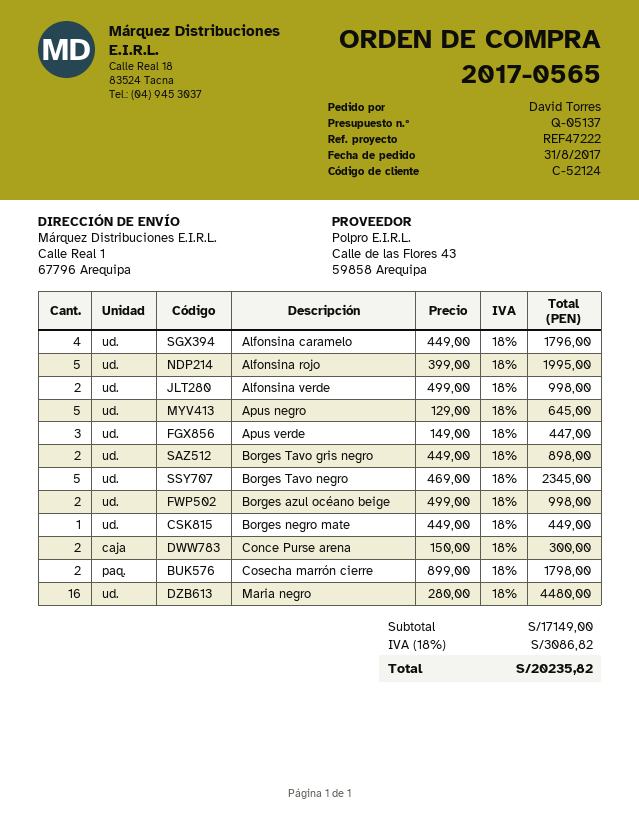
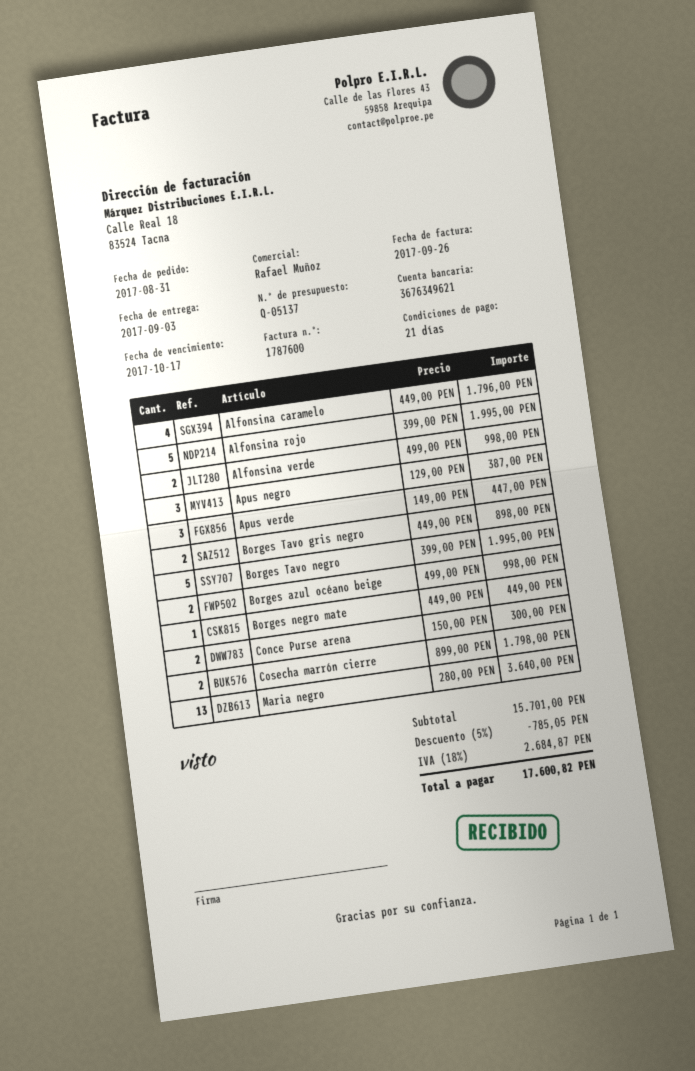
Apus negro: 5 x 129.00 = 645.00 -> 3 x 129.00 = 387.00
Borges Tavo negro: 5 x 469.00 = 2345.00 -> 5 x 399.00 = 1995.00
Maria negro: 16 x 280.00 = 4480.00 -> 13 x 280.00 = 3640.00
subtotal: 17149.00 -> 15701.00
discount: none -> 5% = 785.05
tax: 18% = 3086.82 -> 18% = 2684.87
total: 20235.82 -> 17600.82

